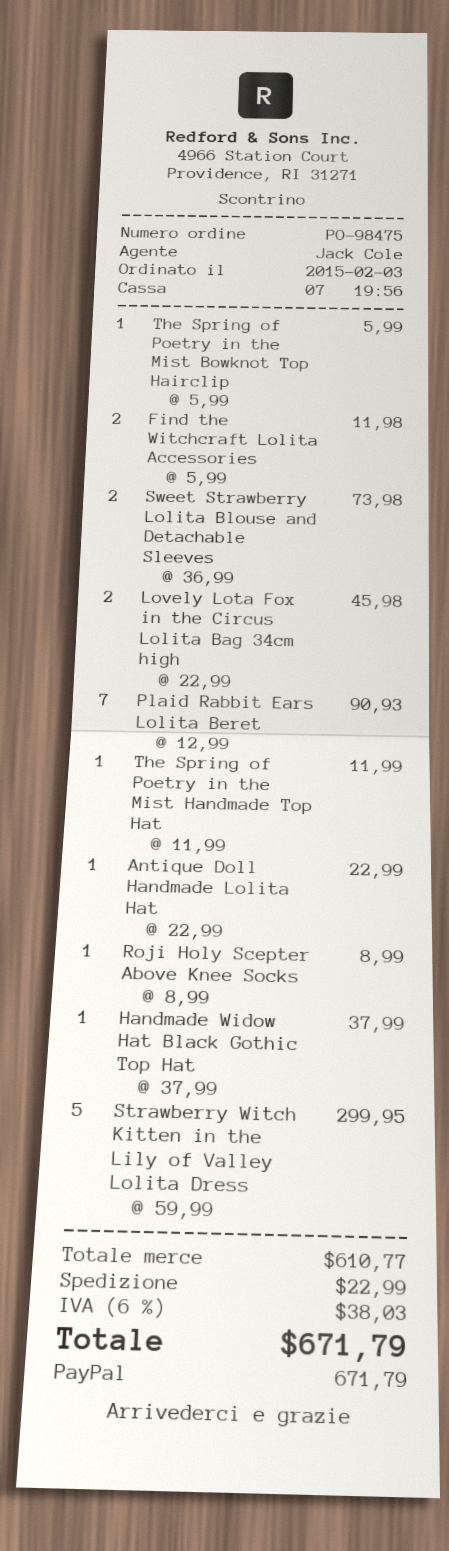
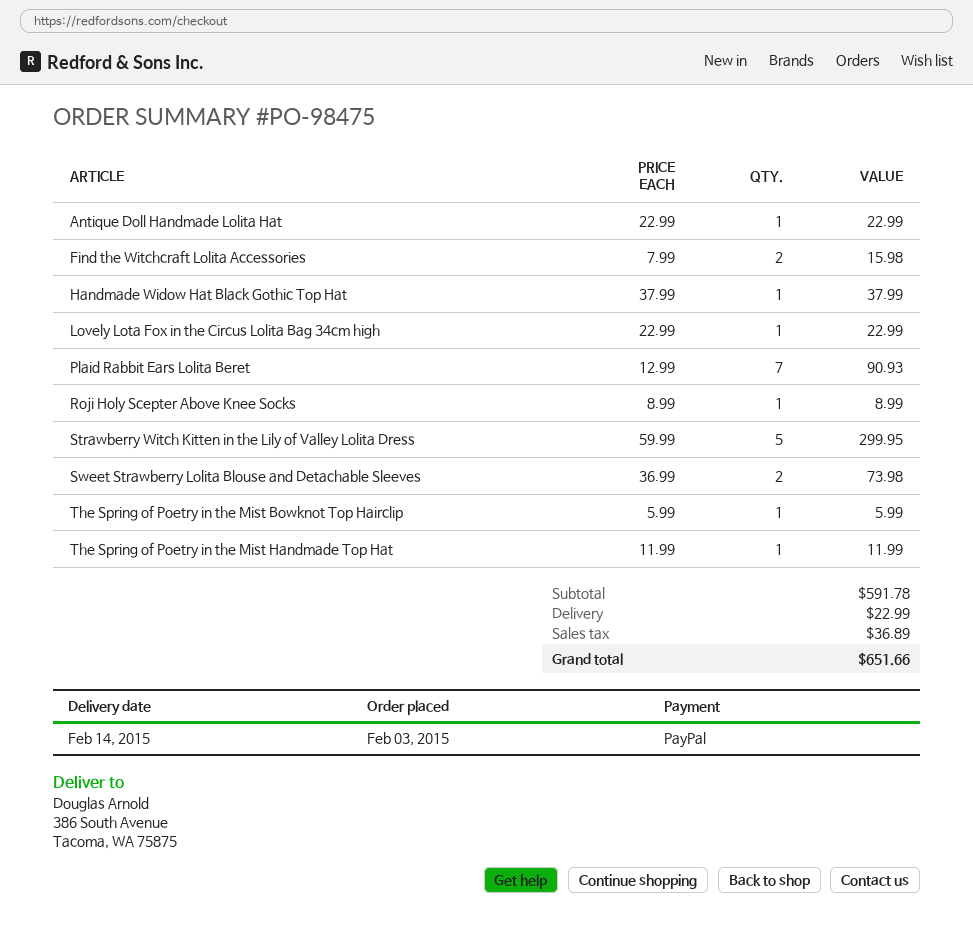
Find the Witchcraft Lolita Accessories: 2 x 5.99 = 11.98 -> 2 x 7.99 = 15.98
Lovely Lota Fox in the Circus Lolita Bag 34cm high: 2 x 22.99 = 45.98 -> 1 x 22.99 = 22.99
subtotal: 610.77 -> 591.78
tax: 38.03 -> 36.89
total: 671.79 -> 651.66

